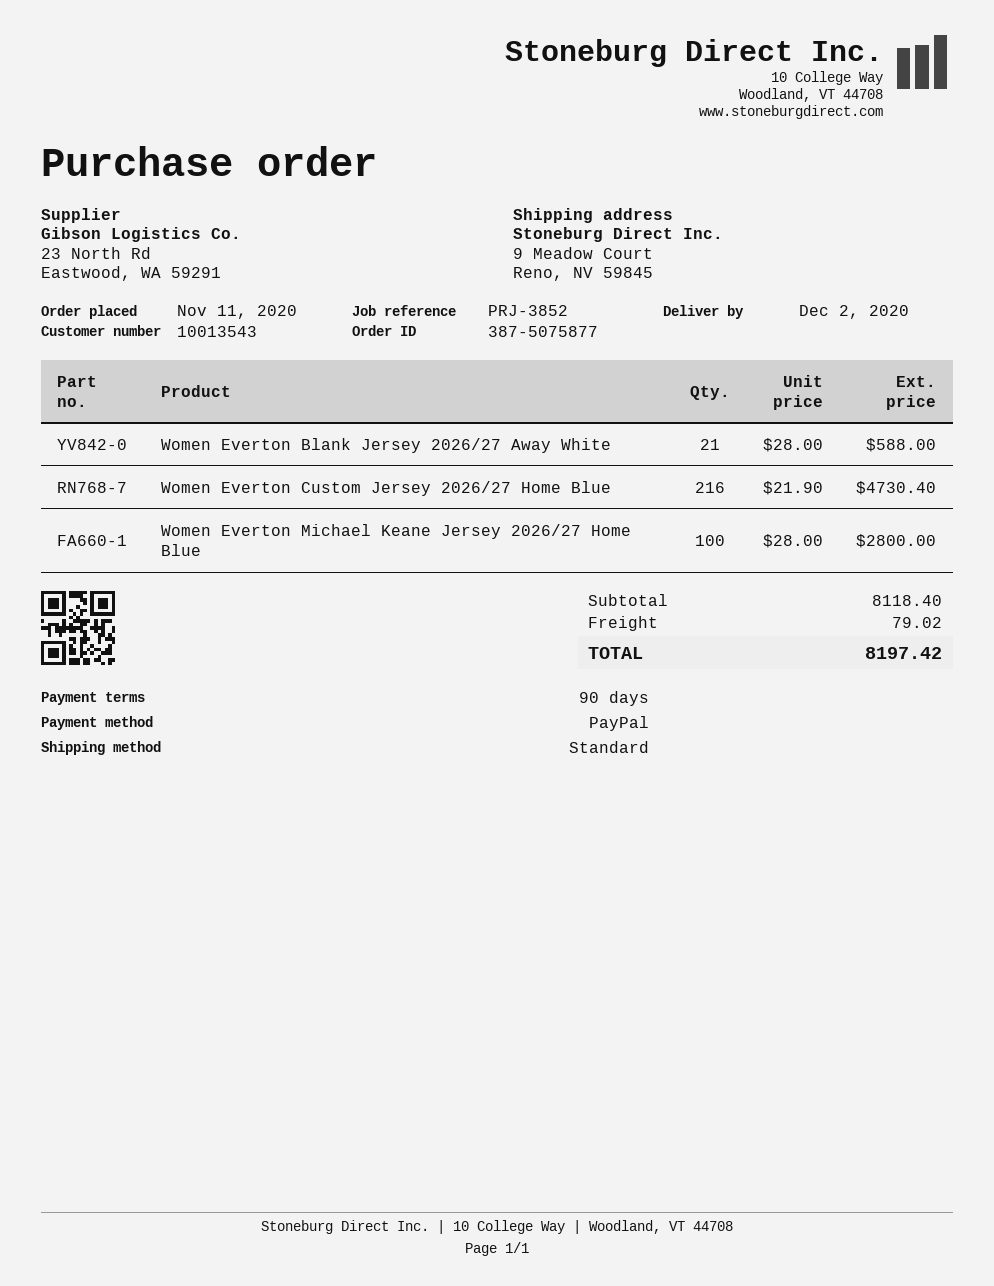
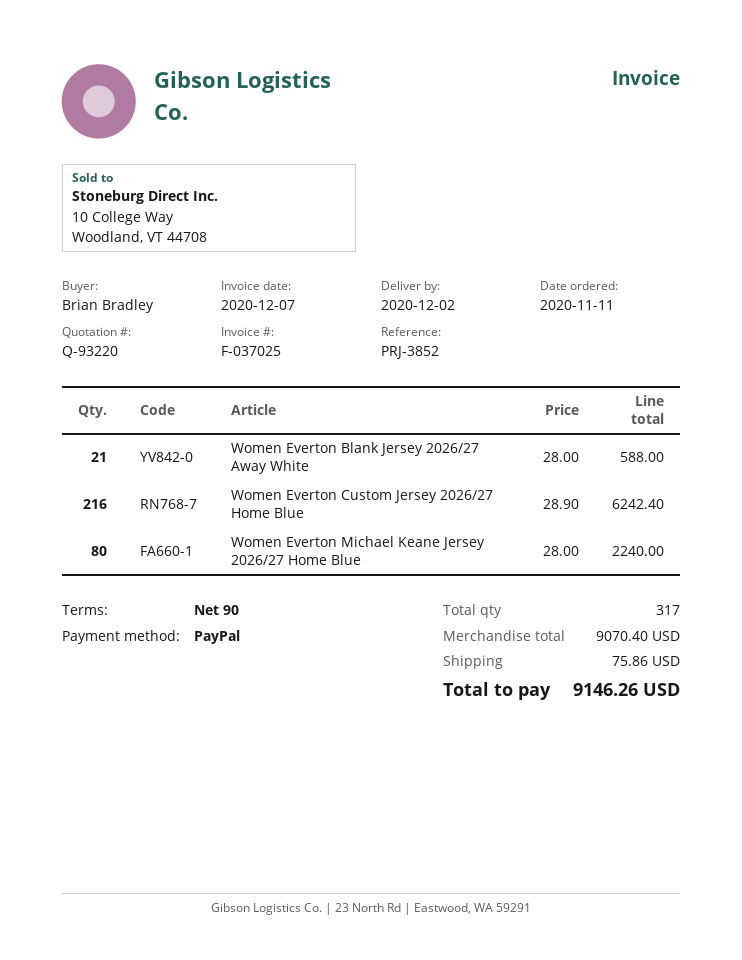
Women Everton Custom Jersey 2026/27 Home Blue: 216 x 21.90 = 4730.40 -> 216 x 28.90 = 6242.40
Women Everton Michael Keane Jersey 2026/27 Home Blue: 100 x 28.00 = 2800.00 -> 80 x 28.00 = 2240.00
subtotal: 8118.40 -> 9070.40
shipping: 79.02 -> 75.86
total: 8197.42 -> 9146.26

